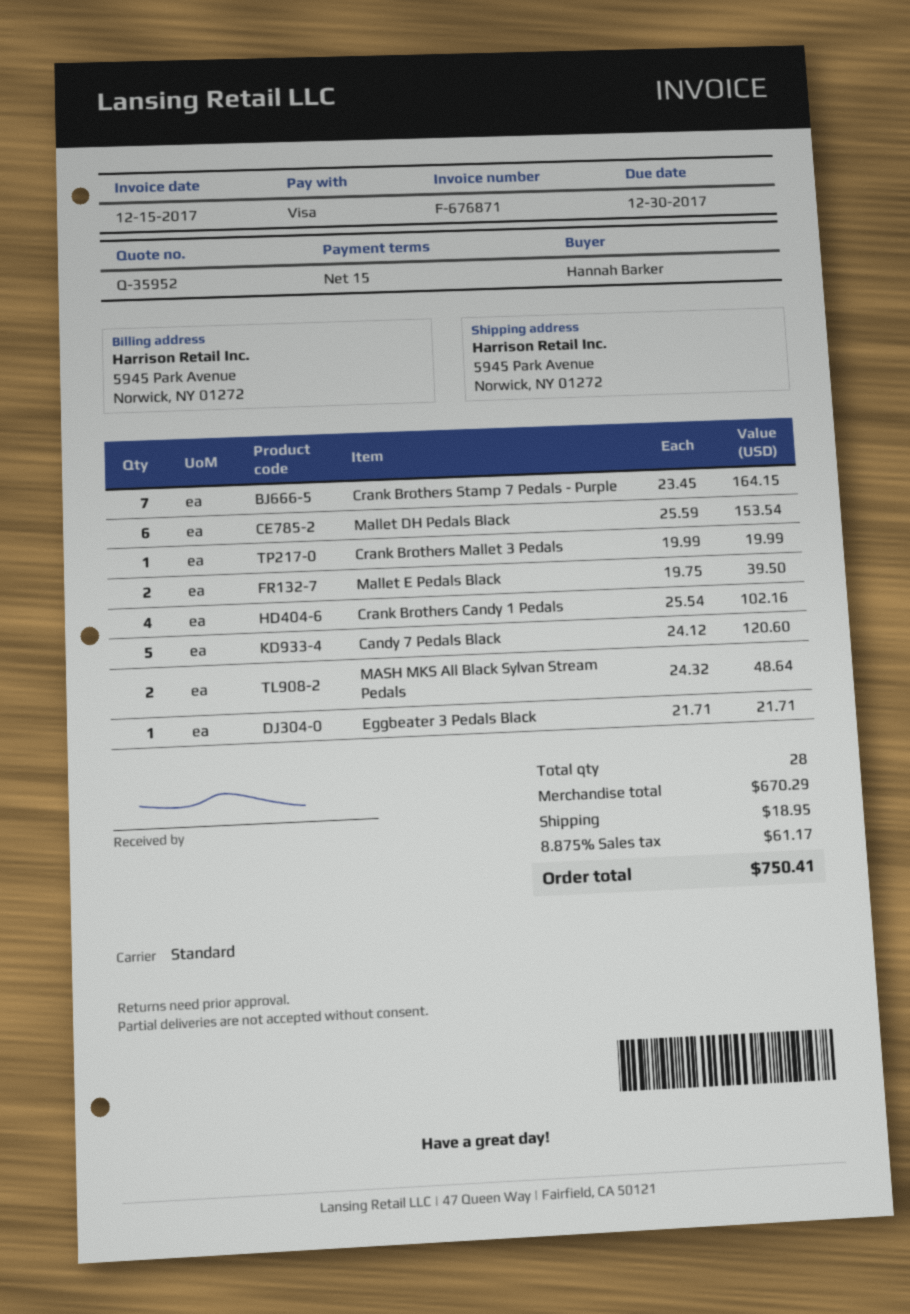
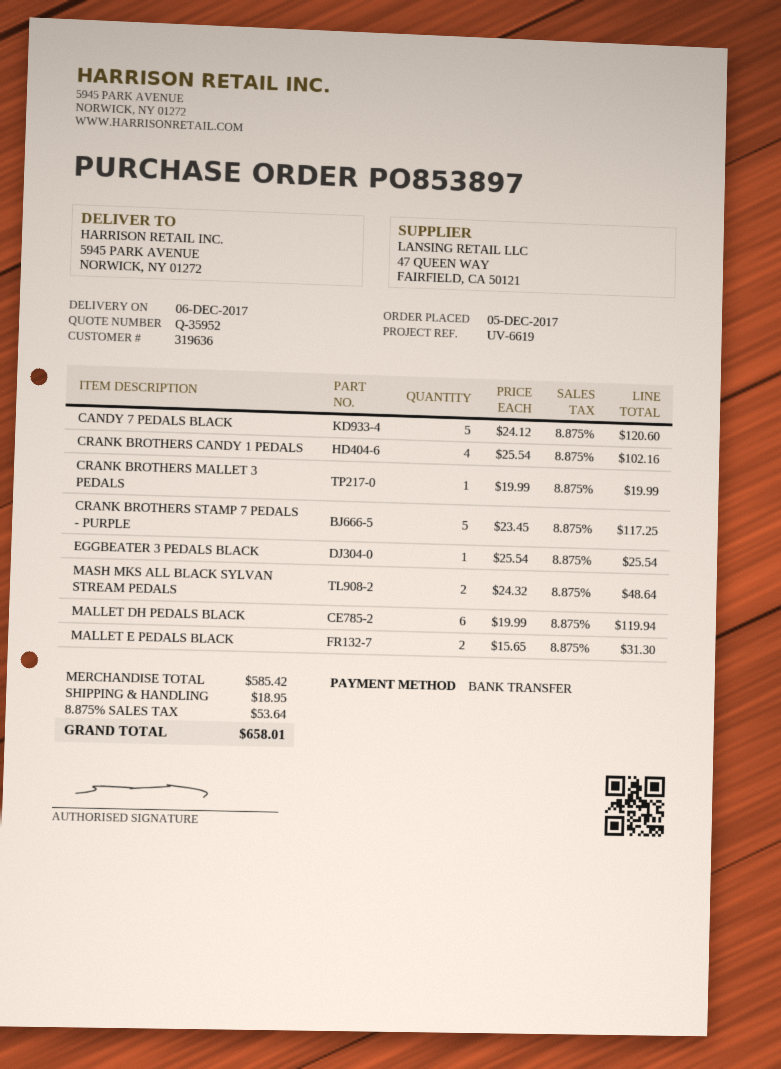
payment method: Visa -> bank transfer
Crank Brothers Stamp 7 Pedals - Purple: 7 x 23.45 = 164.15 -> 5 x 23.45 = 117.25
Mallet DH Pedals Black: 6 x 25.59 = 153.54 -> 6 x 19.99 = 119.94
Mallet E Pedals Black: 2 x 19.75 = 39.50 -> 2 x 15.65 = 31.30
Eggbeater 3 Pedals Black: 1 x 21.71 = 21.71 -> 1 x 25.54 = 25.54
subtotal: 670.29 -> 585.42
tax: 8.875% = 61.17 -> 8.875% = 53.64
total: 750.41 -> 658.01

